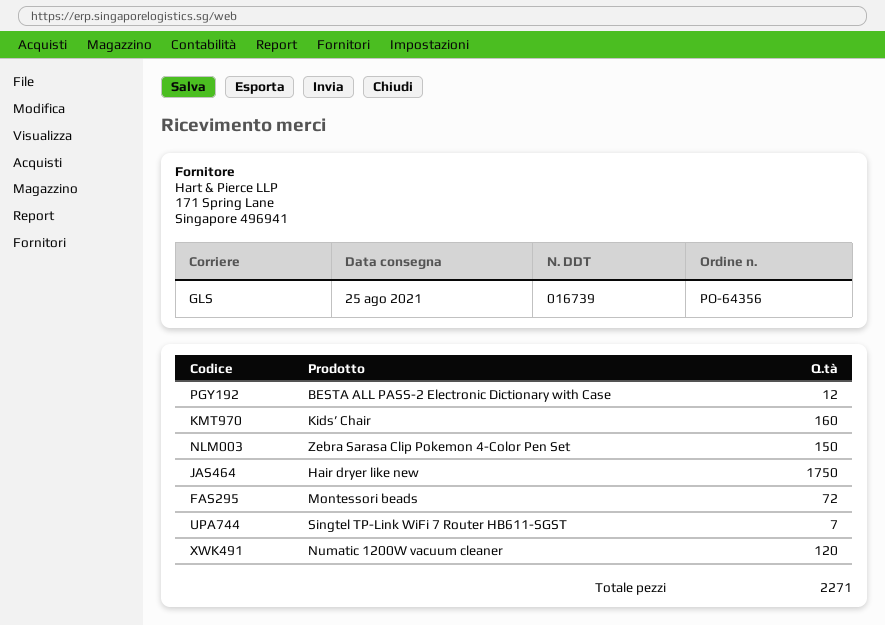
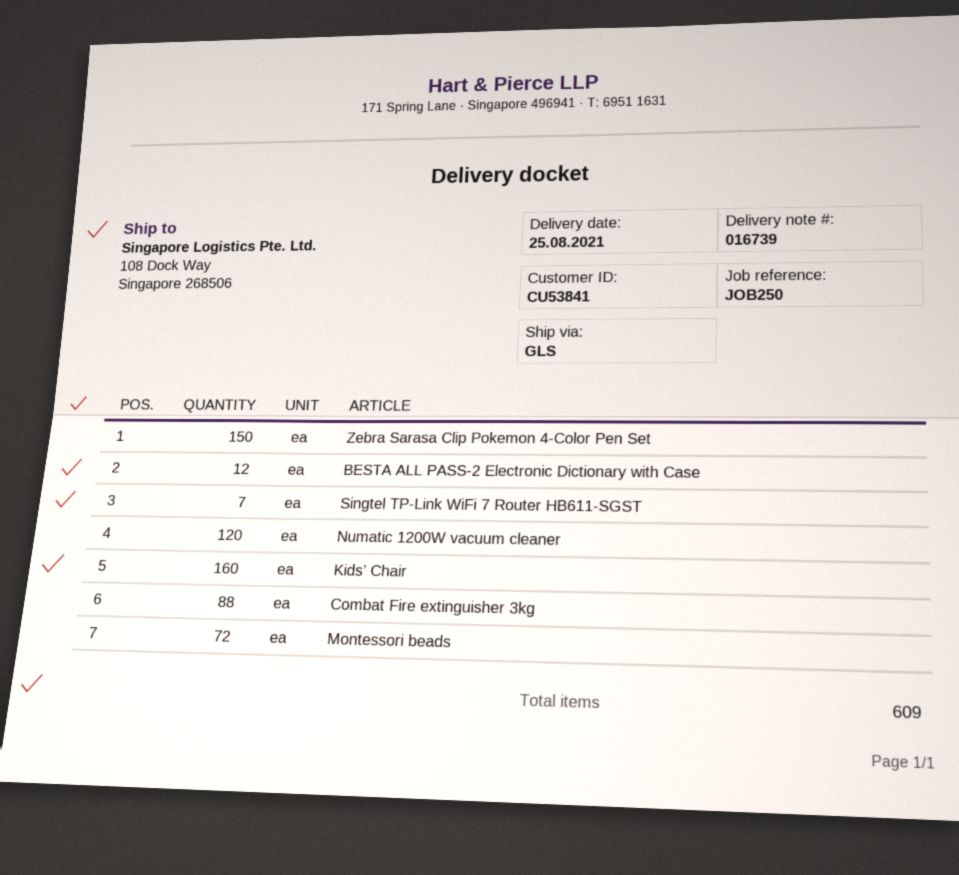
Hair dryer like new: 1750 -> none
Combat Fire extinguisher 3kg: none -> 88
total quantity: 2271 -> 609

